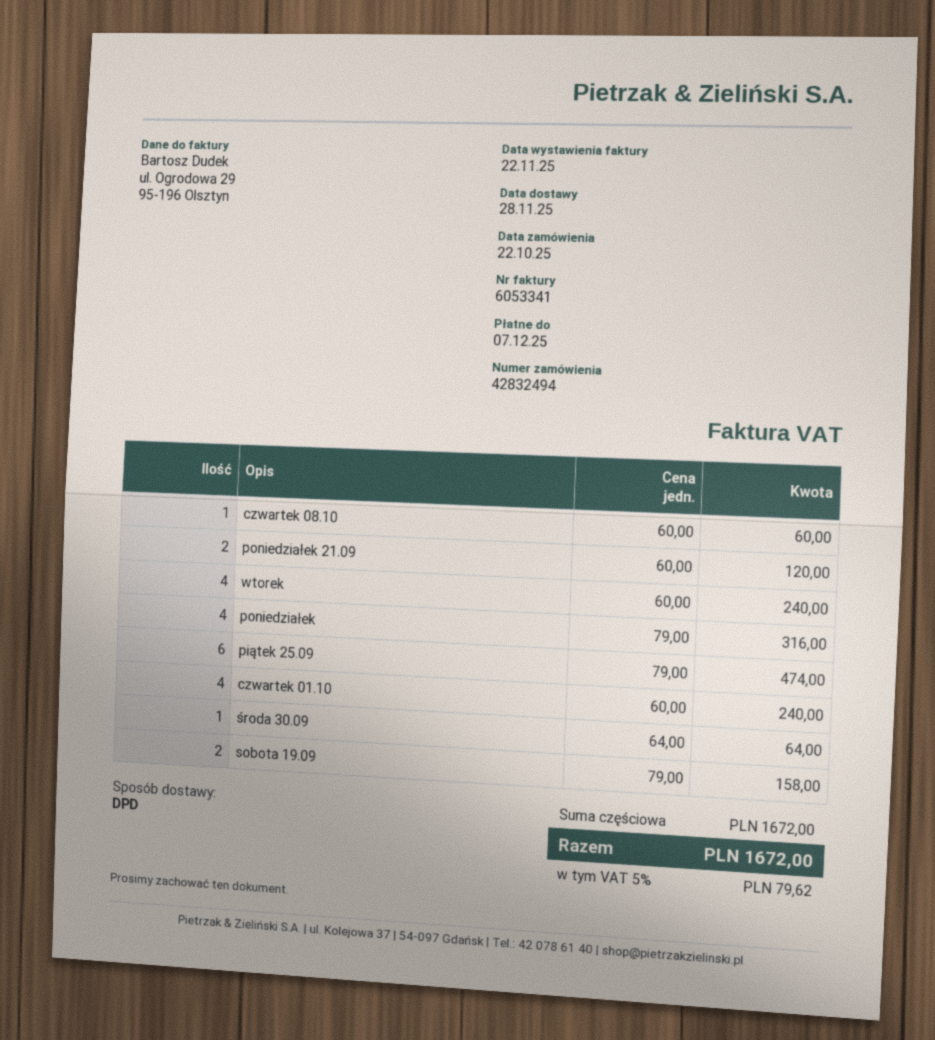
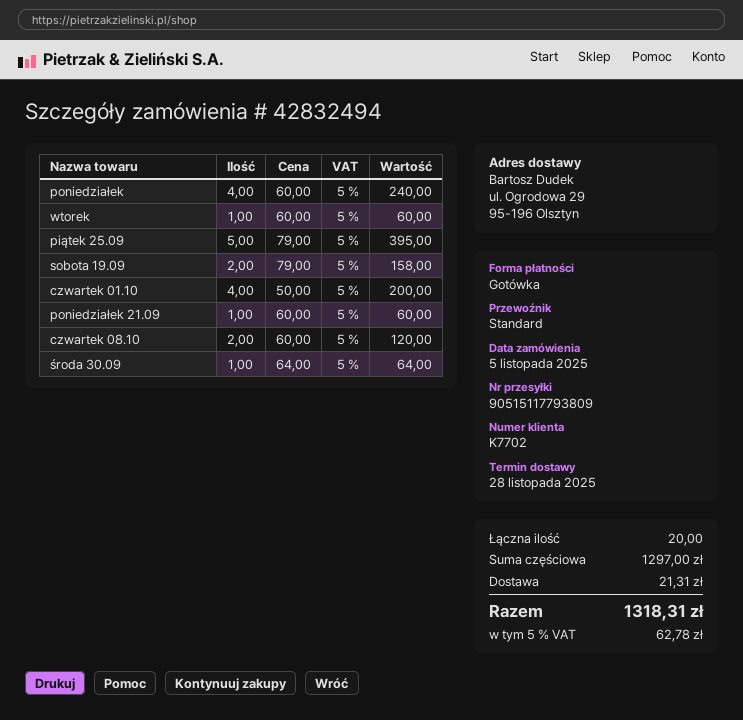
order date: 2025-10-22 -> 2025-11-05
shipping method: DPD -> standard
czwartek 08.10: 1 x 60.00 = 60.00 -> 2 x 60.00 = 120.00
poniedziałek 21.09: 2 x 60.00 = 120.00 -> 1 x 60.00 = 60.00
wtorek: 4 x 60.00 = 240.00 -> 1 x 60.00 = 60.00
poniedziałek: 4 x 79.00 = 316.00 -> 4 x 60.00 = 240.00
piątek 25.09: 6 x 79.00 = 474.00 -> 5 x 79.00 = 395.00
czwartek 01.10: 4 x 60.00 = 240.00 -> 4 x 50.00 = 200.00
subtotal: 1672.00 -> 1297.00
shipping: none -> 21.31
tax: 5% = 79.62 -> 5% = 62.78
total: 1672.00 -> 1318.31

